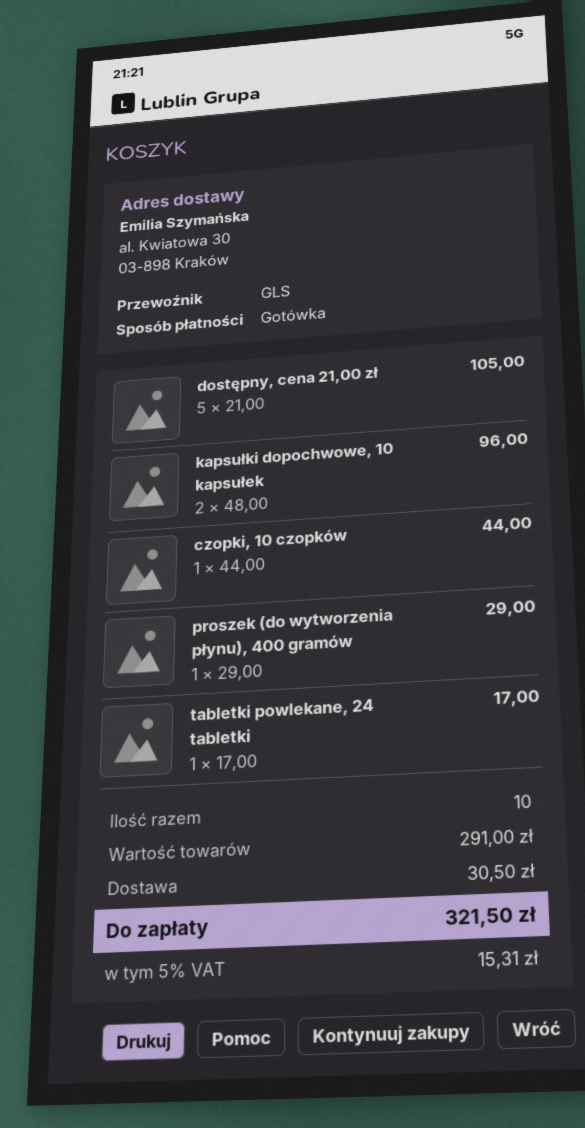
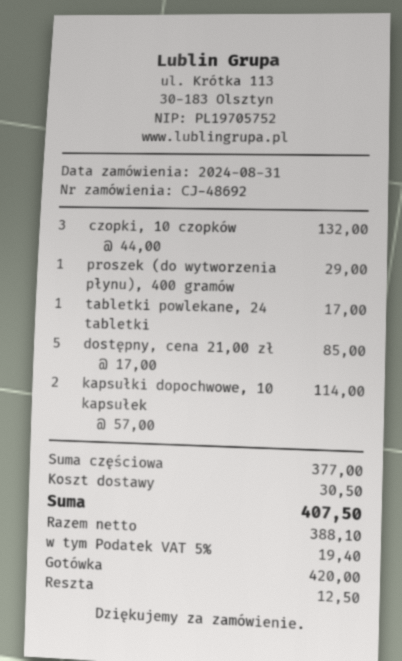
dostępny, cena 21,00 zł: 5 x 21.00 = 105.00 -> 5 x 17.00 = 85.00
kapsułki dopochwowe, 10 kapsułek: 2 x 48.00 = 96.00 -> 2 x 57.00 = 114.00
czopki, 10 czopków: 1 x 44.00 = 44.00 -> 3 x 44.00 = 132.00
subtotal: 291.00 -> 377.00
tax: 5% = 15.31 -> 5% = 19.40
total: 321.50 -> 407.50

